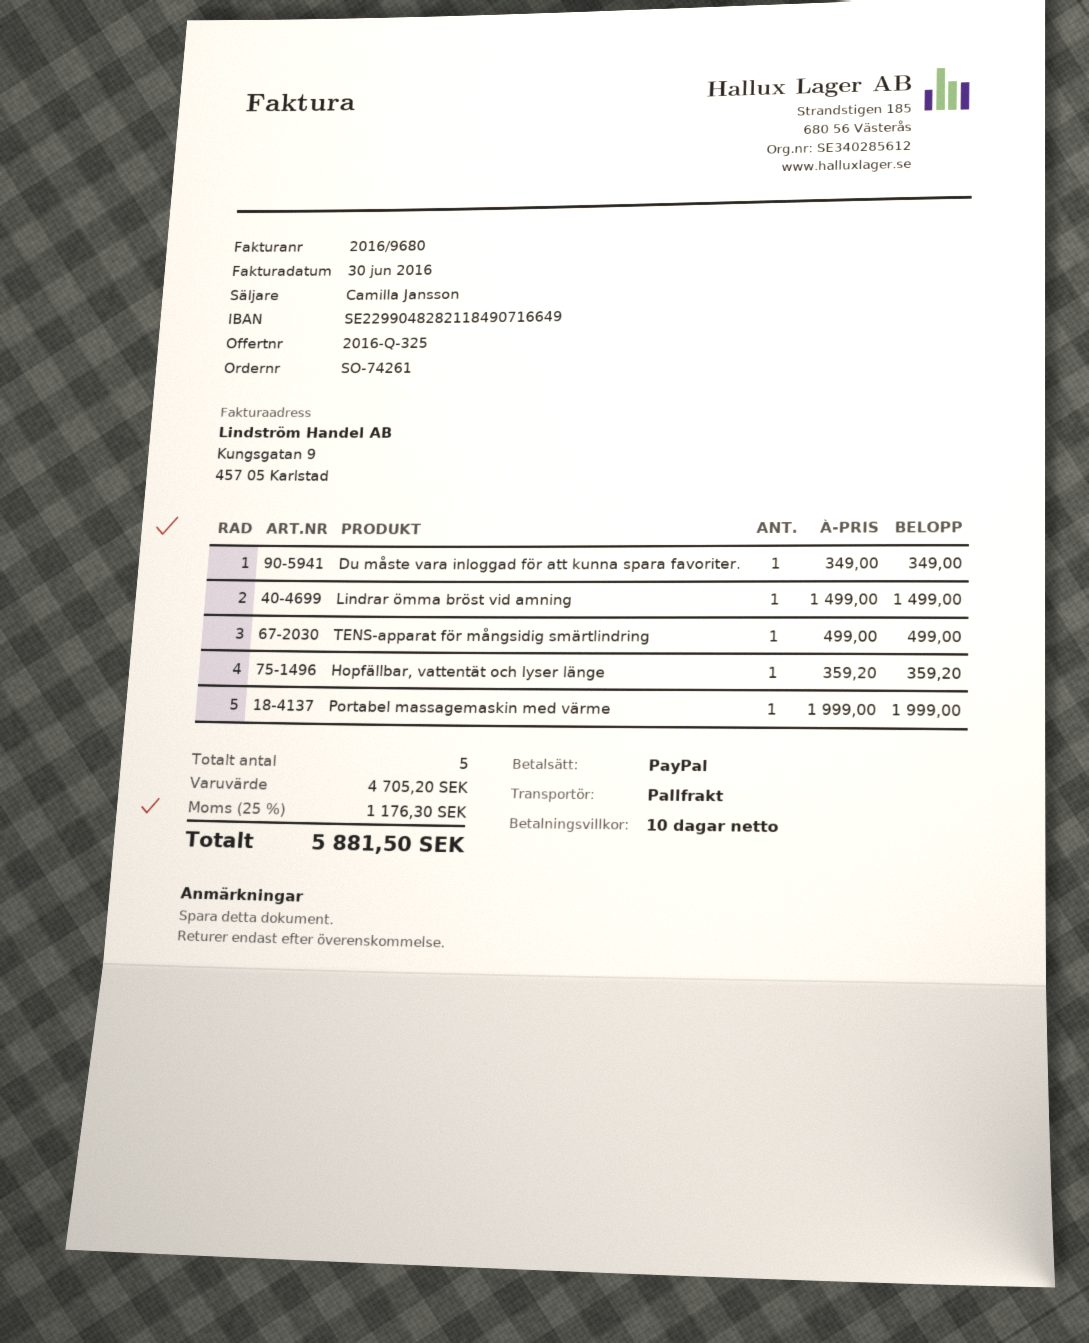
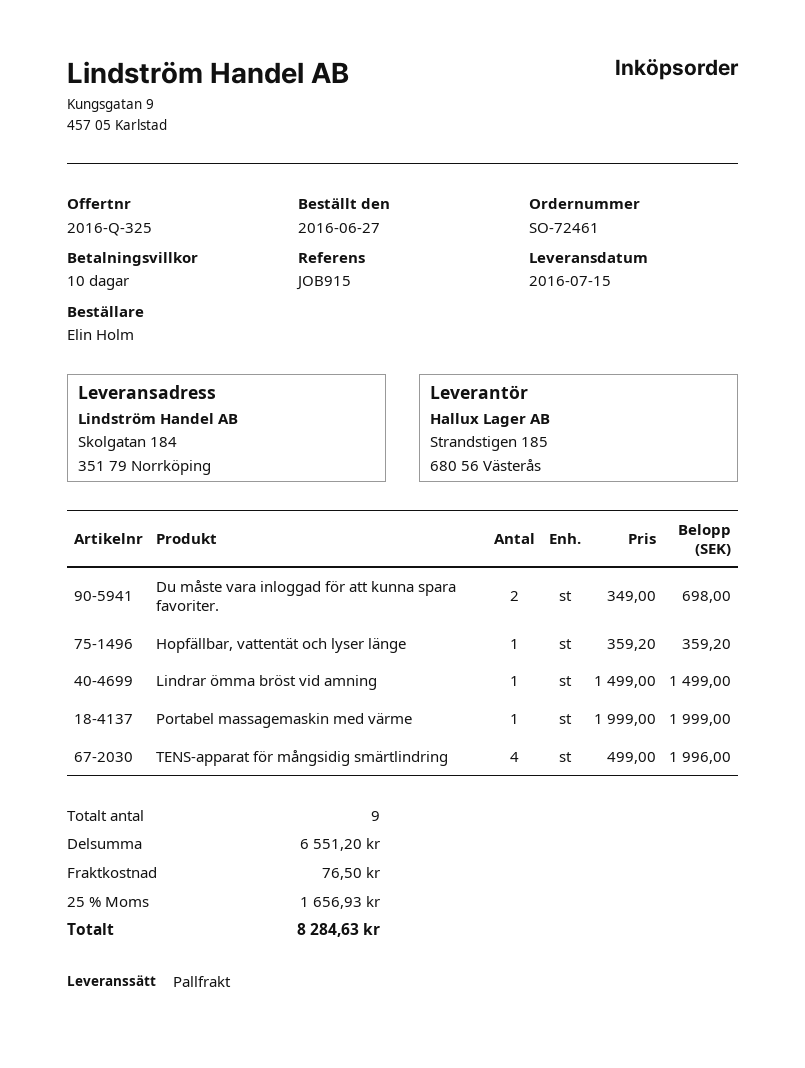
order number: SO-74261 -> SO-72461
Du måste vara inloggad för att kunna spara favoriter.: 1 x 349.00 = 349.00 -> 2 x 349.00 = 698.00
TENS-apparat för mångsidig smärtlindring: 1 x 499.00 = 499.00 -> 4 x 499.00 = 1996.00
total quantity: 5 -> 9
subtotal: 4705.20 -> 6551.20
shipping: none -> 76.50
tax: 25% = 1176.30 -> 25% = 1656.93
total: 5881.50 -> 8284.63

